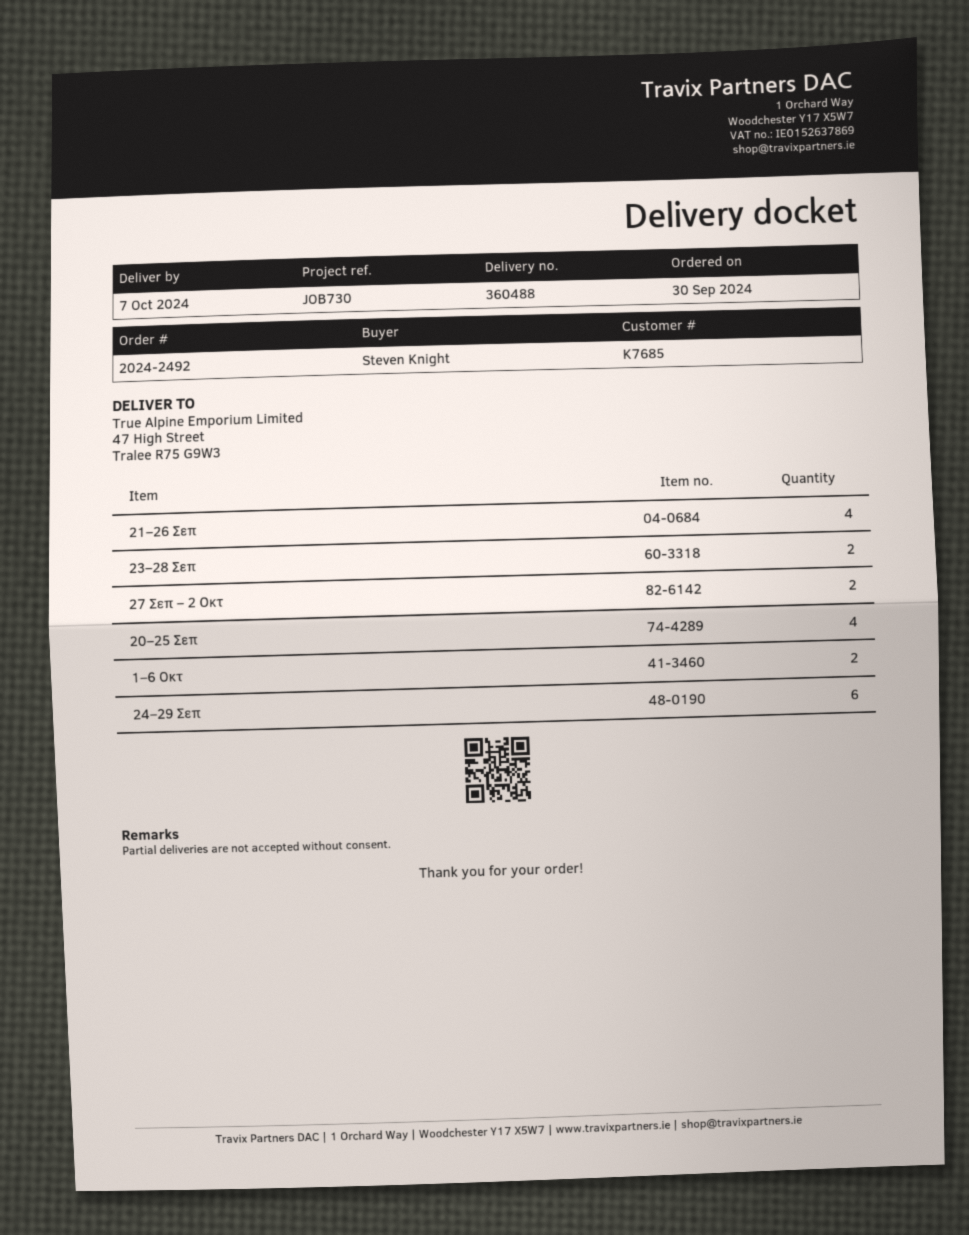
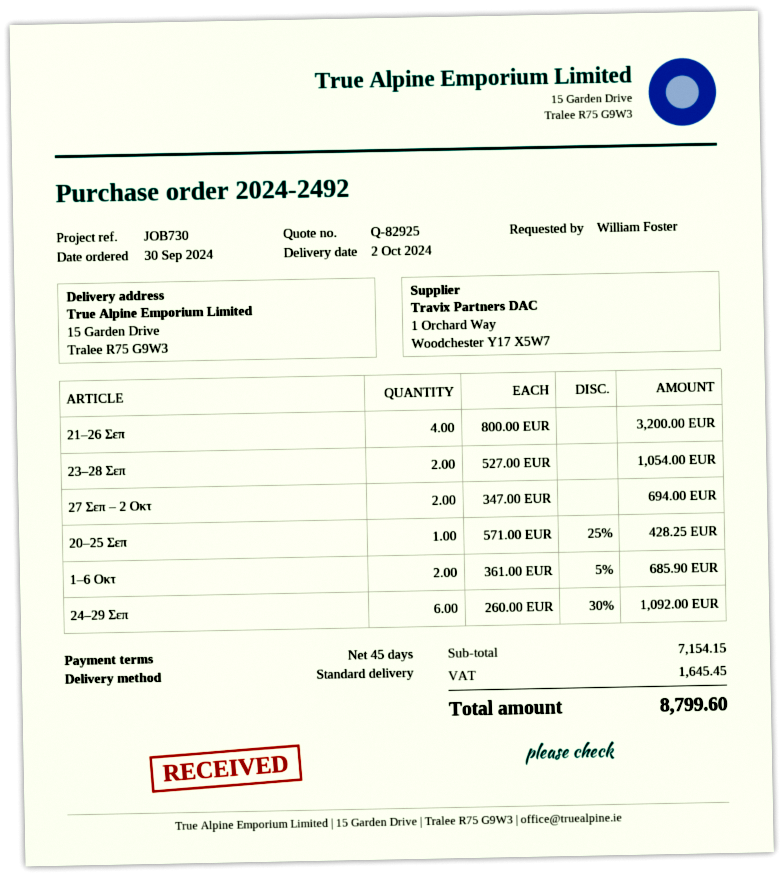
delivery date: 2024-10-07 -> 2024-10-02
ordered by: Steven Knight -> William Foster
ship to: 47 High Street, Tralee R75 G9W3 -> 15 Garden Drive, Tralee R75 G9W3
20–25 Σεπ: 4 -> 1

